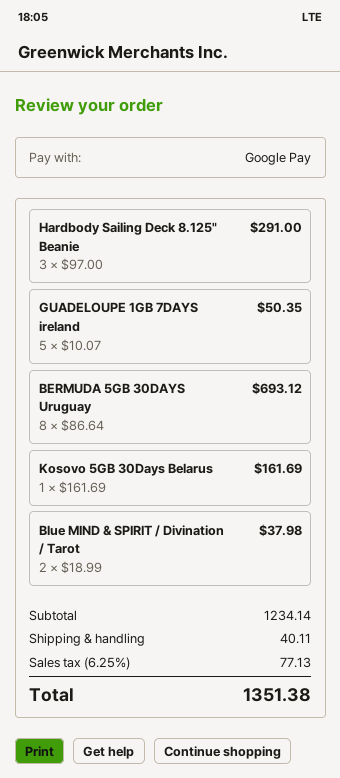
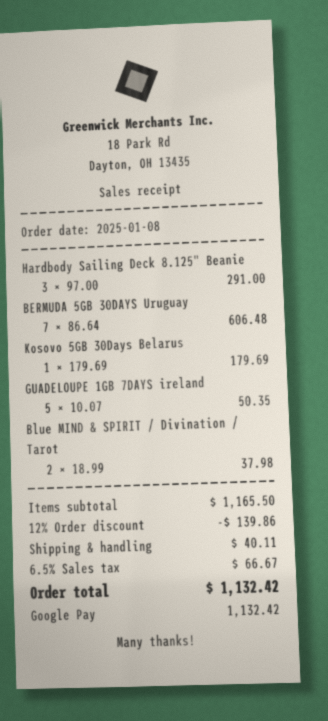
BERMUDA 5GB 30DAYS Uruguay: 8 x 86.64 = 693.12 -> 7 x 86.64 = 606.48
Kosovo 5GB 30Days Belarus: 1 x 161.69 = 161.69 -> 1 x 179.69 = 179.69
subtotal: 1234.14 -> 1165.50
discount: none -> 12% = 139.86
tax: 6.25% = 77.13 -> 6.5% = 66.67
total: 1351.38 -> 1132.42

